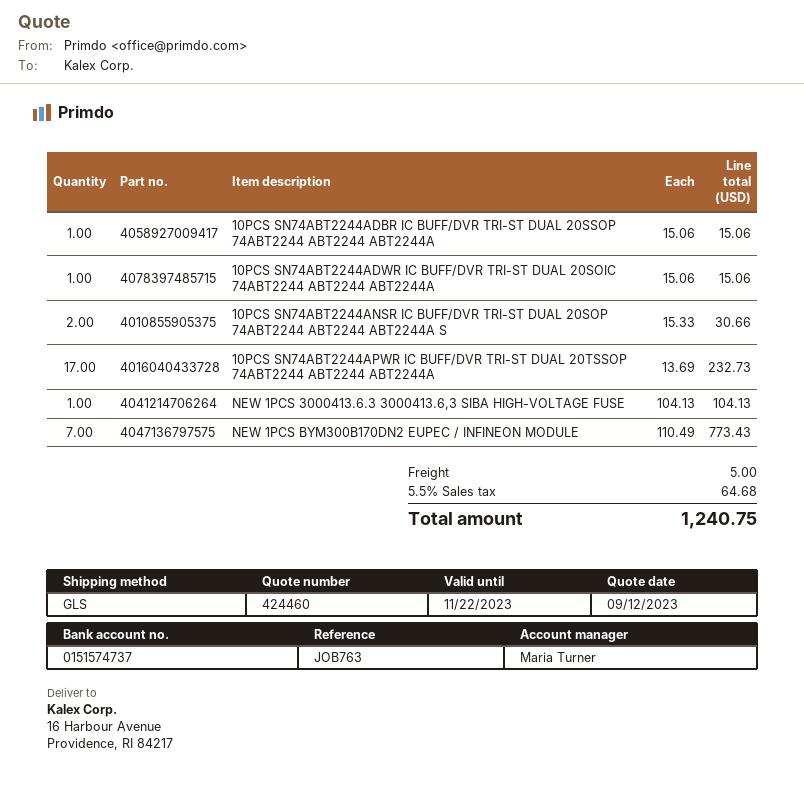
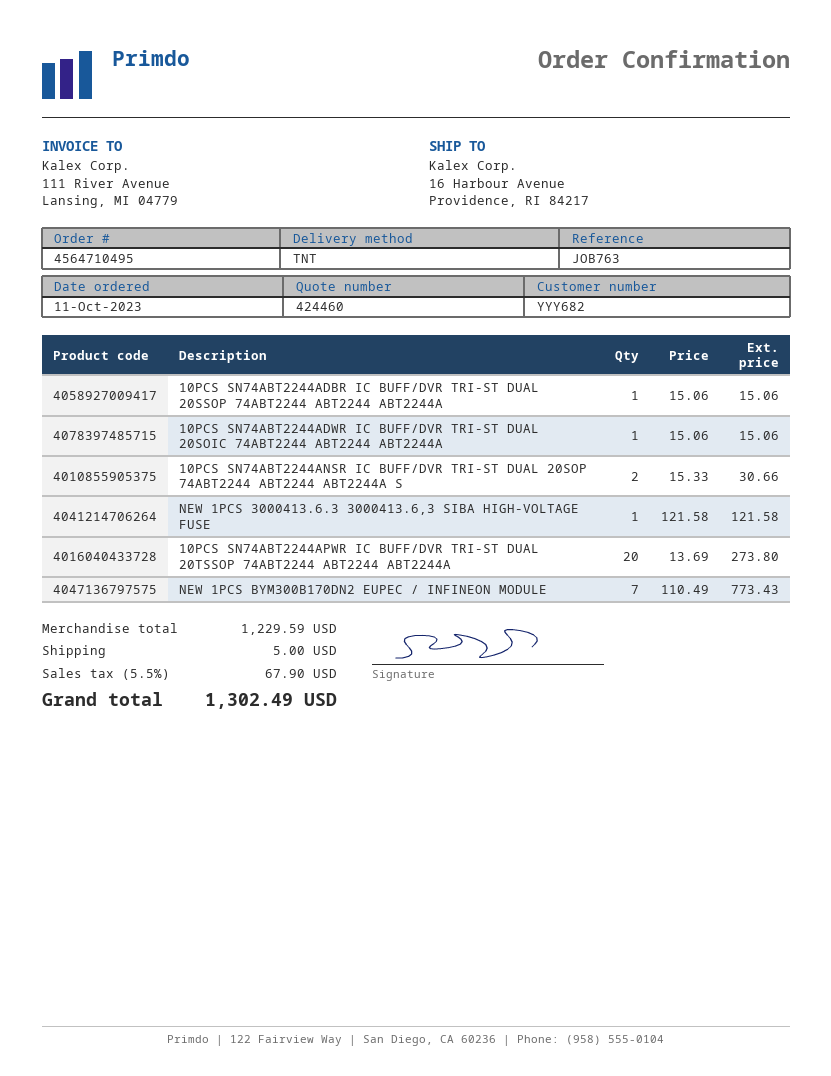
shipping method: GLS -> TNT
10PCS SN74ABT2244APWR IC BUFF/DVR TRI-ST DUAL 20TSSOP 74ABT2244 ABT2244 ABT2244A: 17 x 13.69 = 232.73 -> 20 x 13.69 = 273.80
NEW 1PCS 3000413.6.3 3000413.6,3 SIBA HIGH-VOLTAGE FUSE: 1 x 104.13 = 104.13 -> 1 x 121.58 = 121.58
tax: 5.5% = 64.68 -> 5.5% = 67.90
total: 1240.75 -> 1302.49

